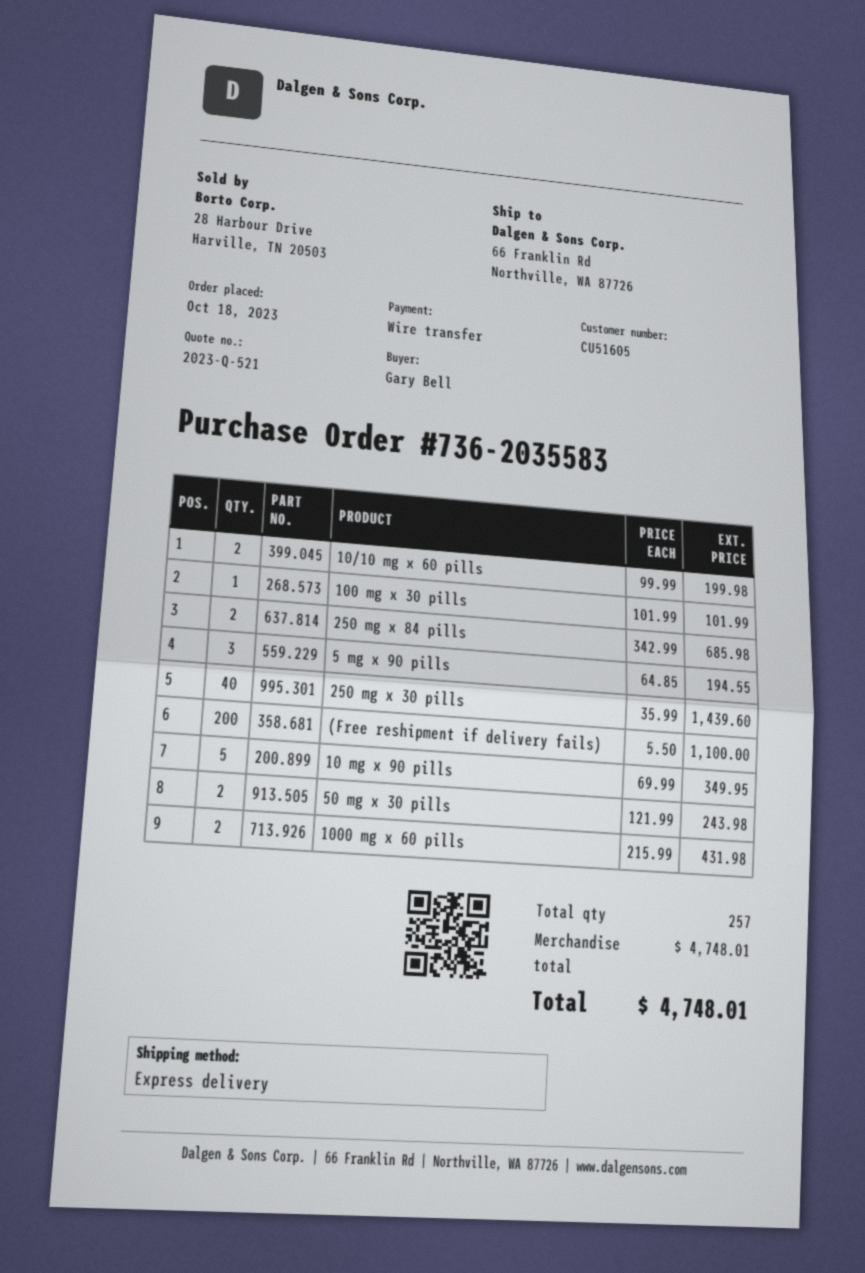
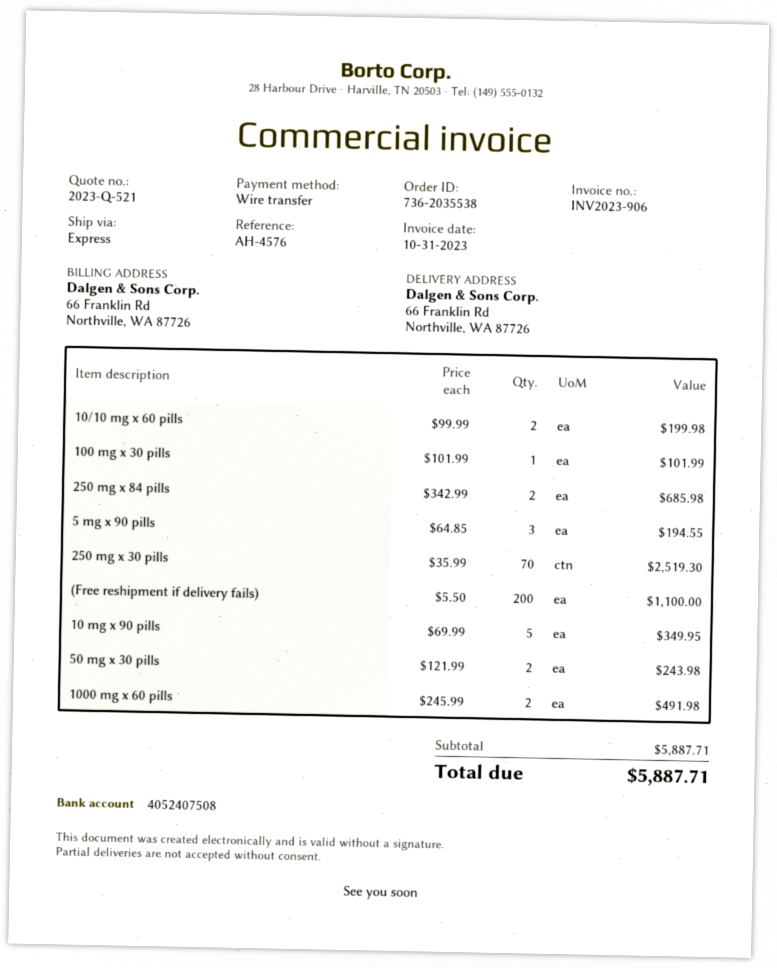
order number: 736-2035583 -> 736-2035538
250 mg x 30 pills: 40 x 35.99 = 1439.60 -> 70 x 35.99 = 2519.30
1000 mg x 60 pills: 2 x 215.99 = 431.98 -> 2 x 245.99 = 491.98
subtotal: 4748.01 -> 5887.71
total: 4748.01 -> 5887.71

